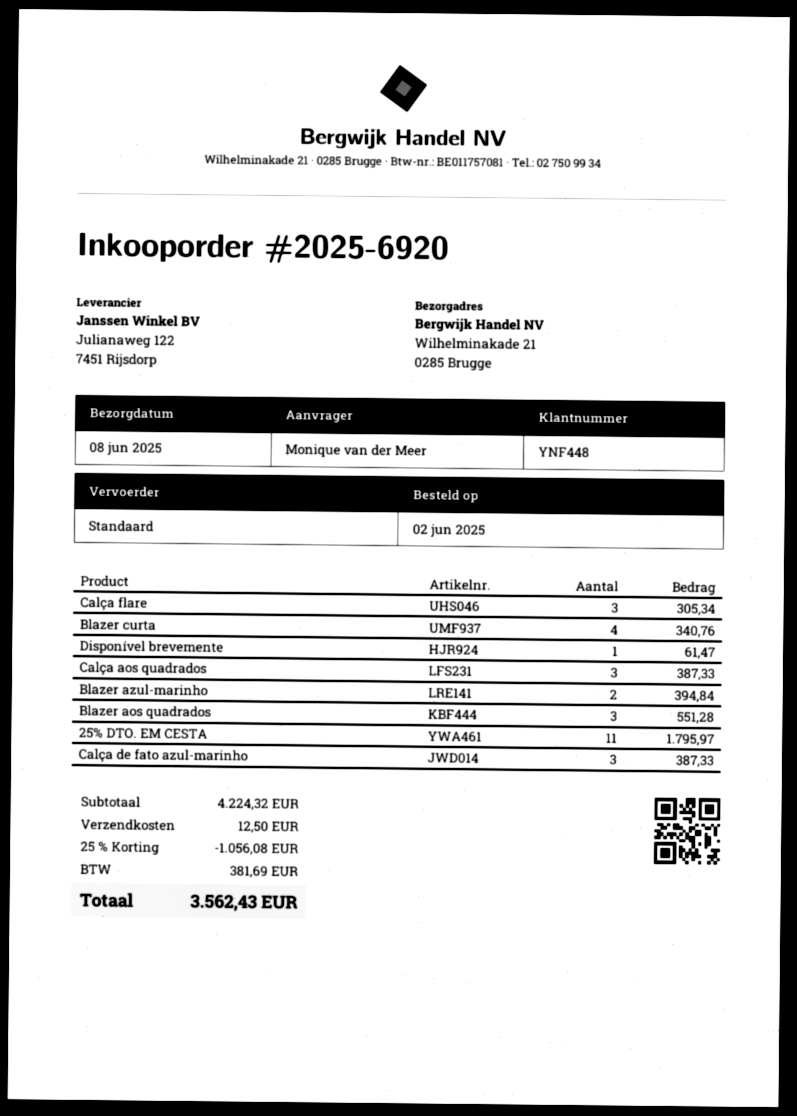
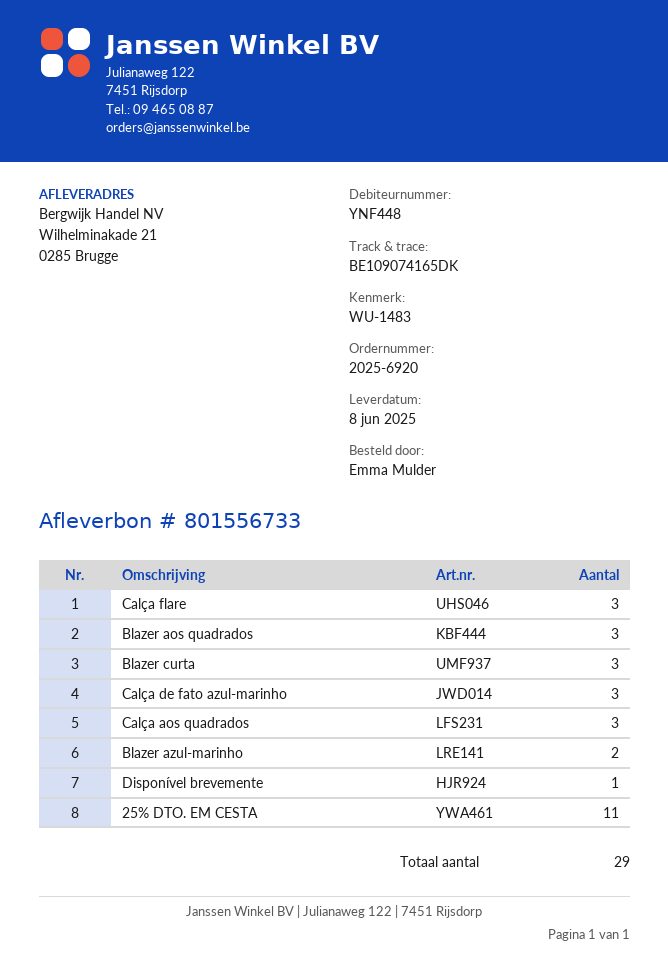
ordered by: Monique van der Meer -> Emma Mulder
Blazer curta: 4 -> 3

